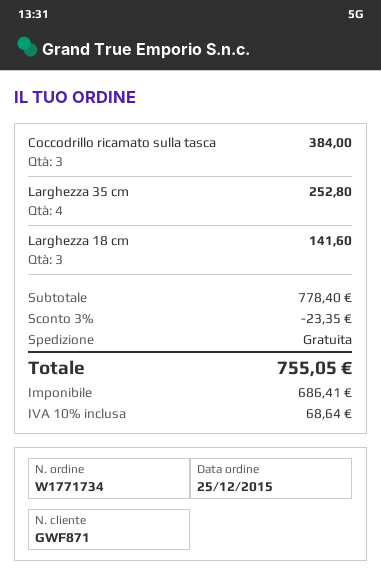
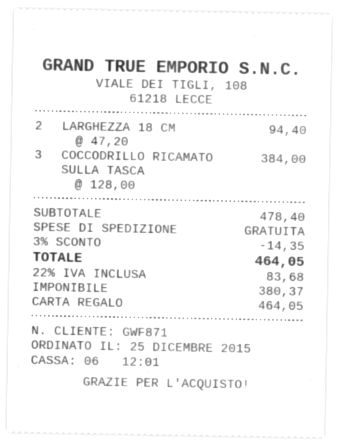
Larghezza 35 cm: 4 for 252.80 -> none
Larghezza 18 cm: 3 for 141.60 -> 2 for 94.40
subtotal: 778.40 -> 478.40
discount: 3% = 23.35 -> 3% = 14.35
net: 686.41 -> 380.37
tax: 10% = 68.64 -> 22% = 83.68
total: 755.05 -> 464.05

